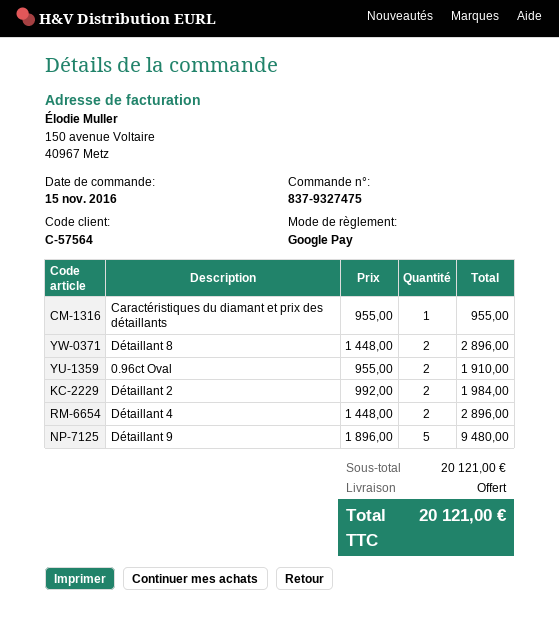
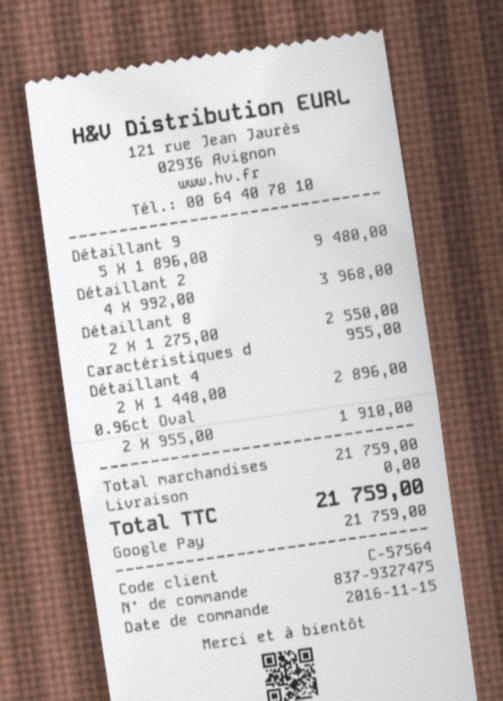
Détaillant 8: 2 x 1448.00 = 2896.00 -> 2 x 1275.00 = 2550.00
Détaillant 2: 2 x 992.00 = 1984.00 -> 4 x 992.00 = 3968.00
subtotal: 20121.00 -> 21759.00
total: 20121.00 -> 21759.00

